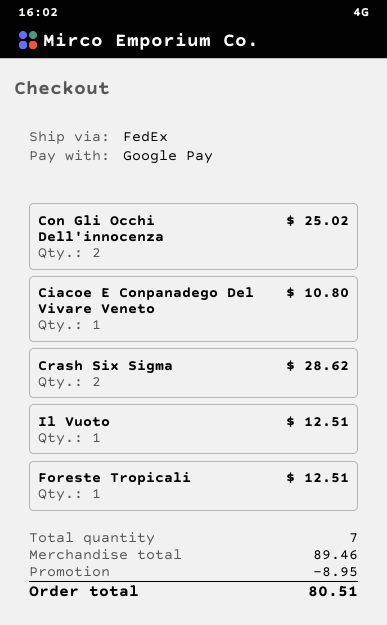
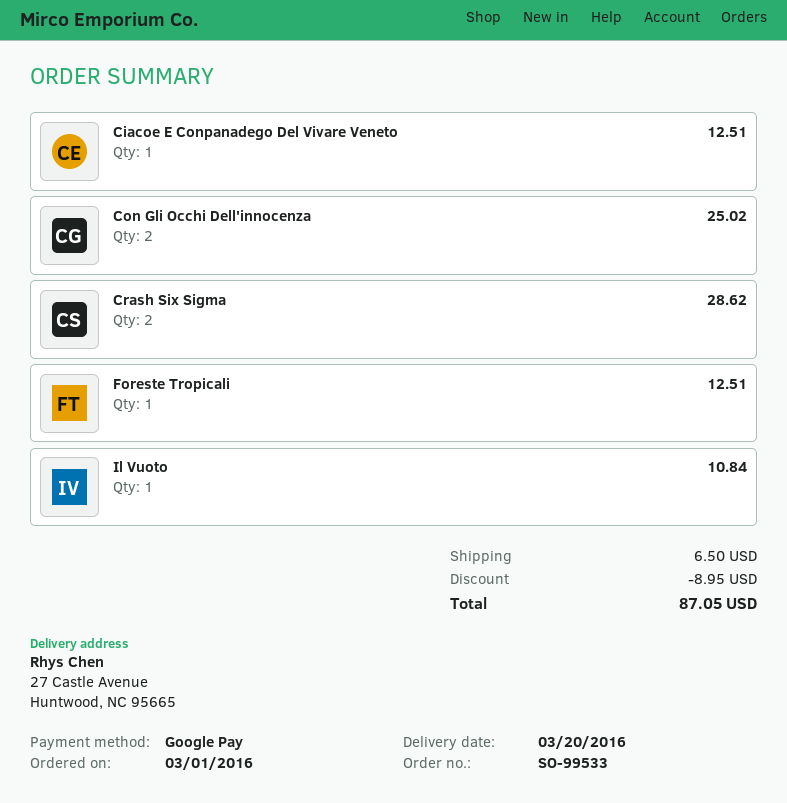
Ciacoe E Conpanadego Del Vivare Veneto: 1 for 10.80 -> 1 for 12.51
Il Vuoto: 1 for 12.51 -> 1 for 10.84
shipping: none -> 6.50
total: 80.51 -> 87.05

